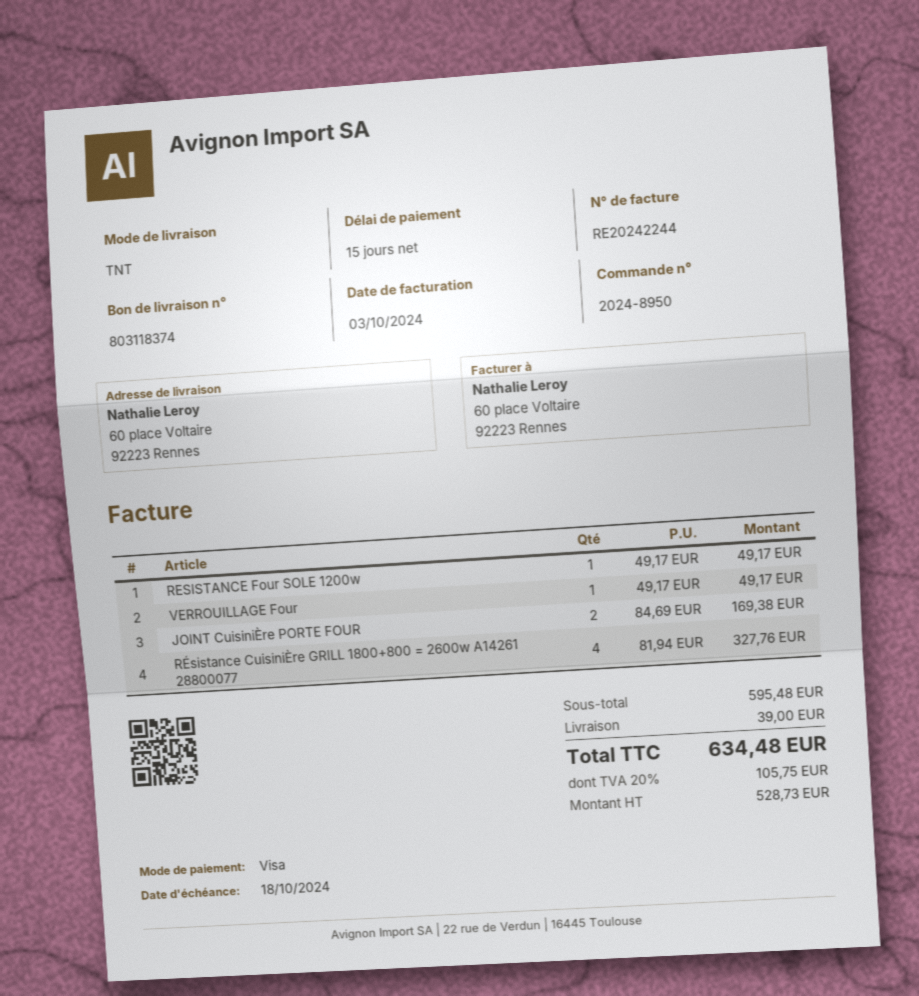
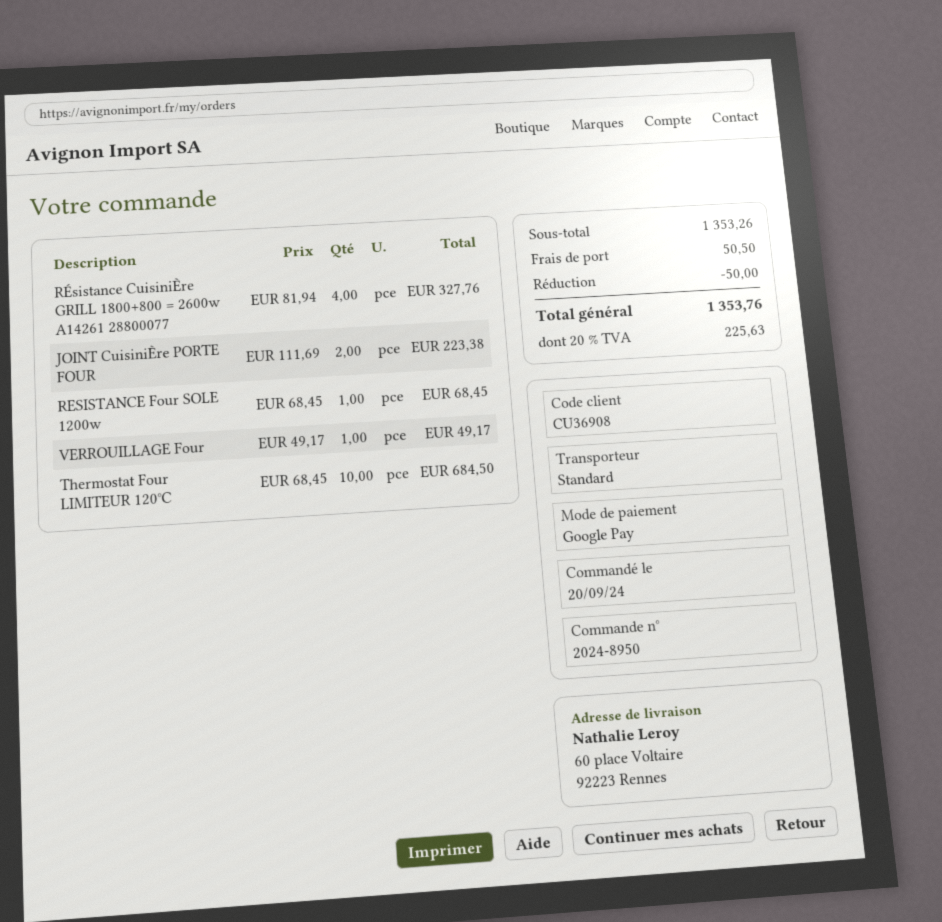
payment method: Visa -> Google Pay
shipping method: TNT -> standard
RESISTANCE Four SOLE 1200w: 1 x 49.17 = 49.17 -> 1 x 68.45 = 68.45
JOINT CuisiniÈre PORTE FOUR: 2 x 84.69 = 169.38 -> 2 x 111.69 = 223.38
Thermostat Four LIMITEUR 120°C: none -> 10 x 68.45 = 684.50
subtotal: 595.48 -> 1353.26
discount: none -> 50.00
shipping: 39.00 -> 50.50
tax: 20% = 105.75 -> 20% = 225.63
total: 634.48 -> 1353.76

